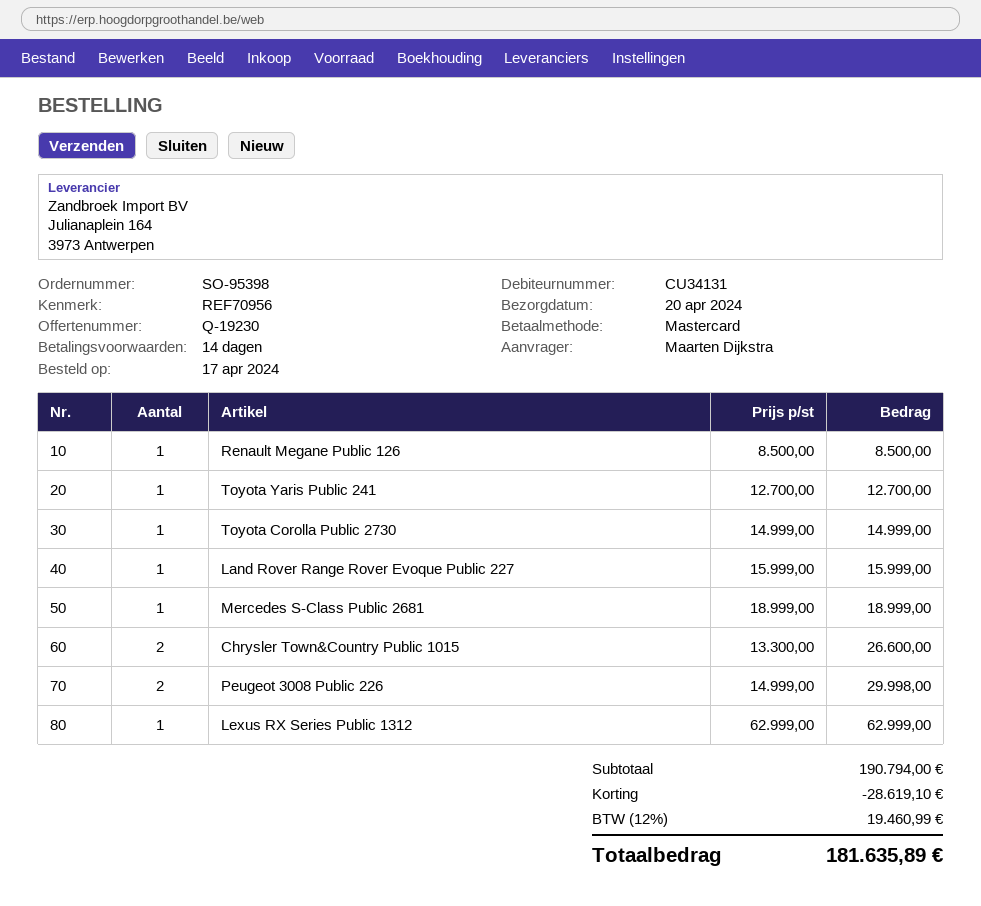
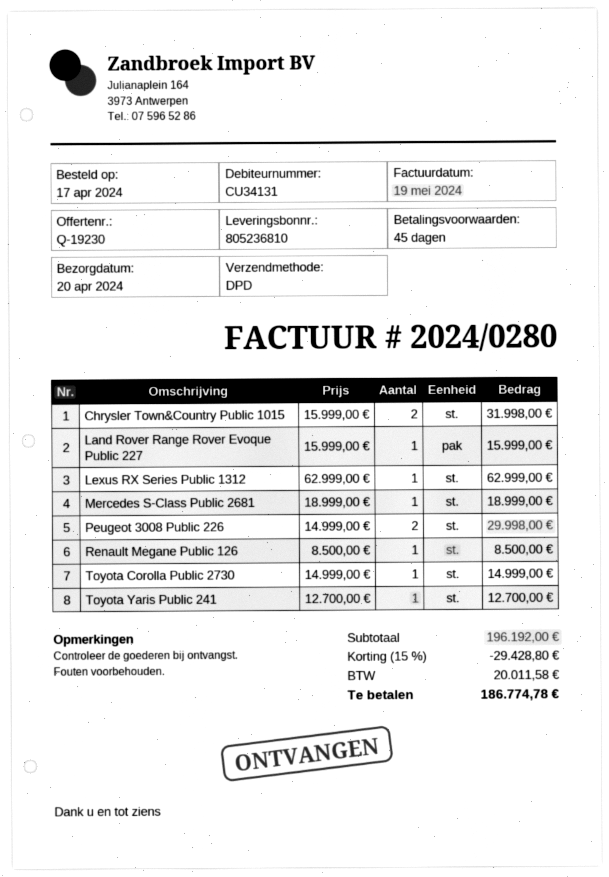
payment terms: 14 days -> 45 days
Chrysler Town&Country Public 1015: 2 x 13300.00 = 26600.00 -> 2 x 15999.00 = 31998.00
subtotal: 190794.00 -> 196192.00
discount: 28619.10 -> 29428.80
tax: 19460.99 -> 20011.58
total: 181635.89 -> 186774.78

